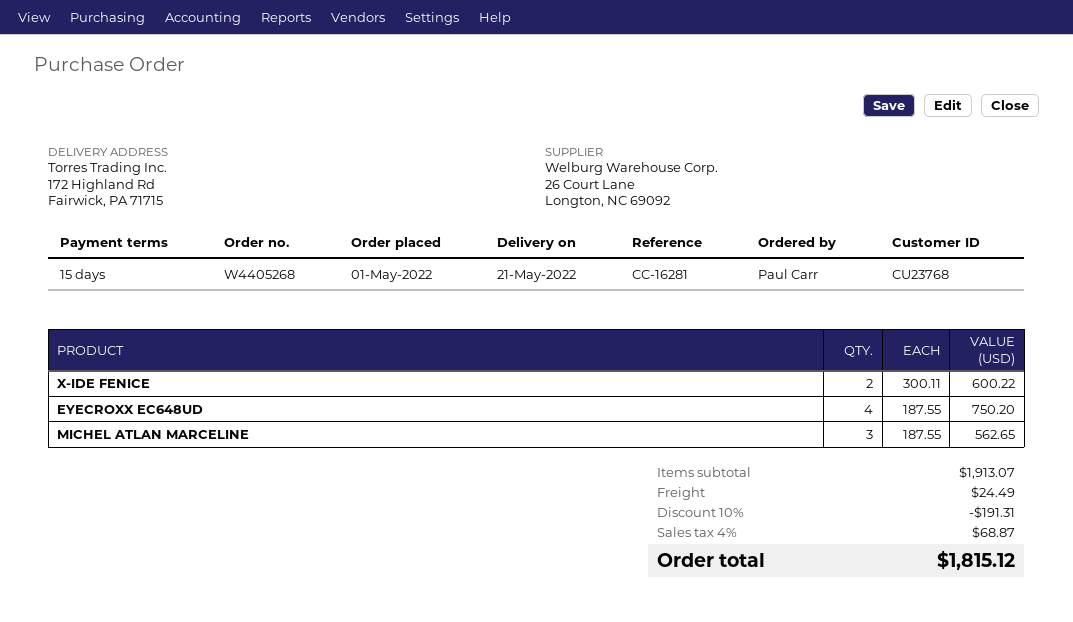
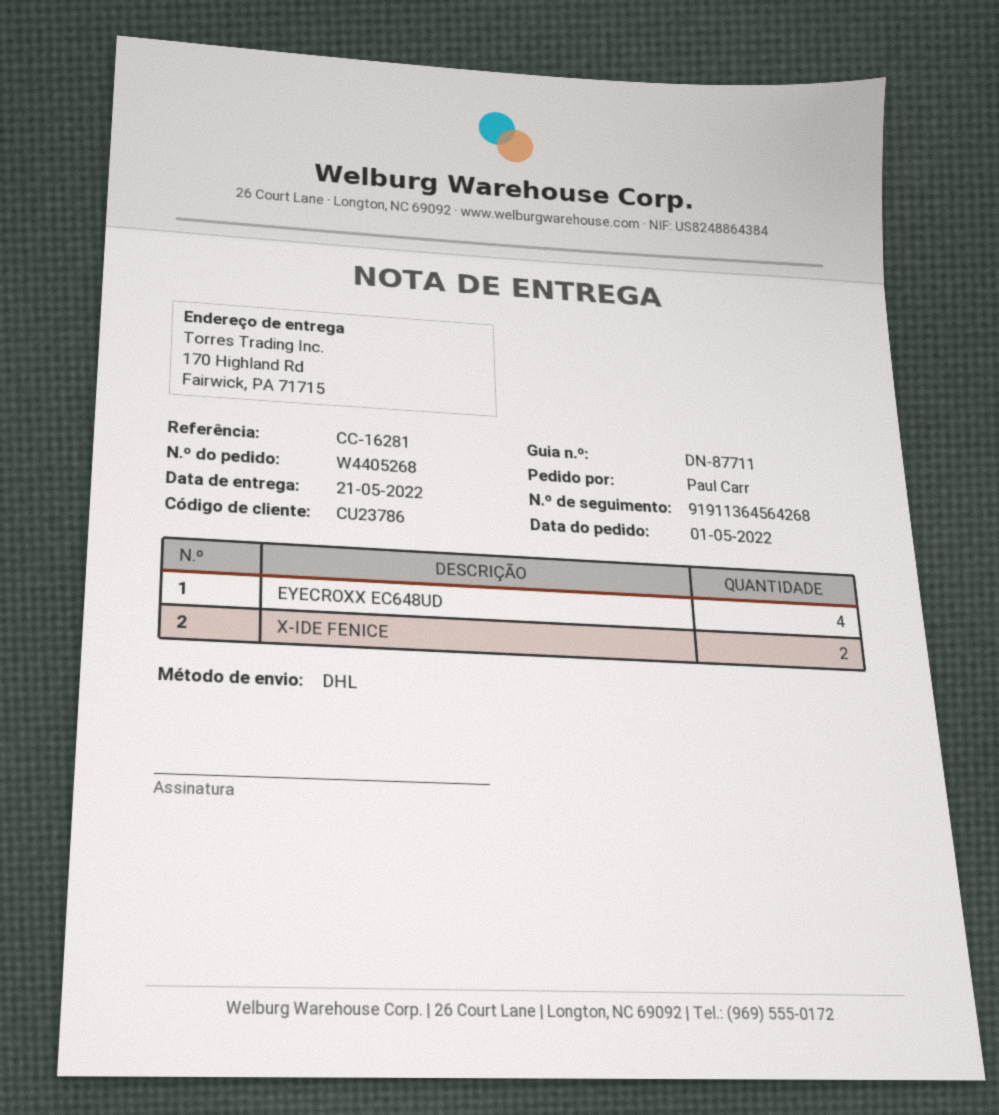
customer number: CU23768 -> CU23786
ship to: 172 Highland Rd, Fairwick, PA 71715 -> 170 Highland Rd, Fairwick, PA 71715
MICHEL ATLAN MARCELINE: 3 -> none

